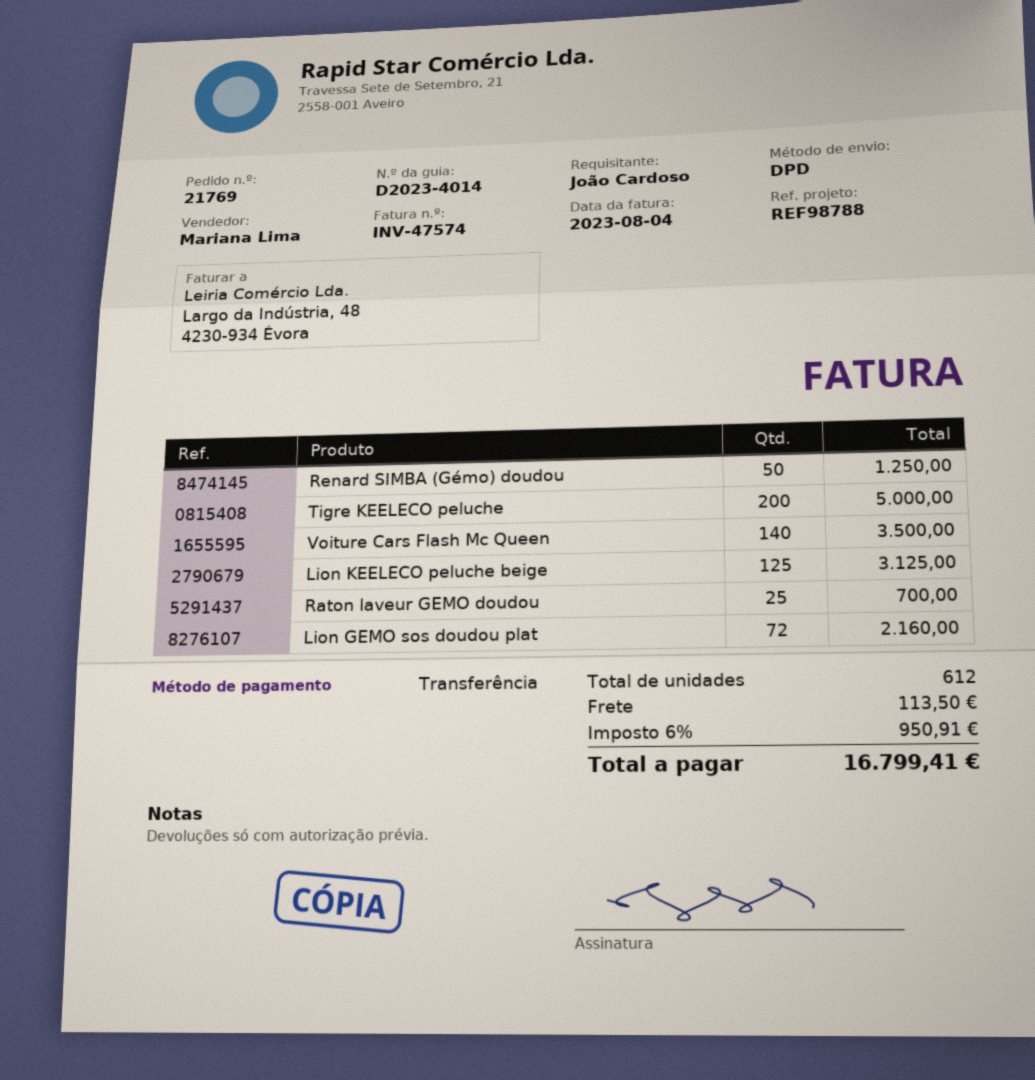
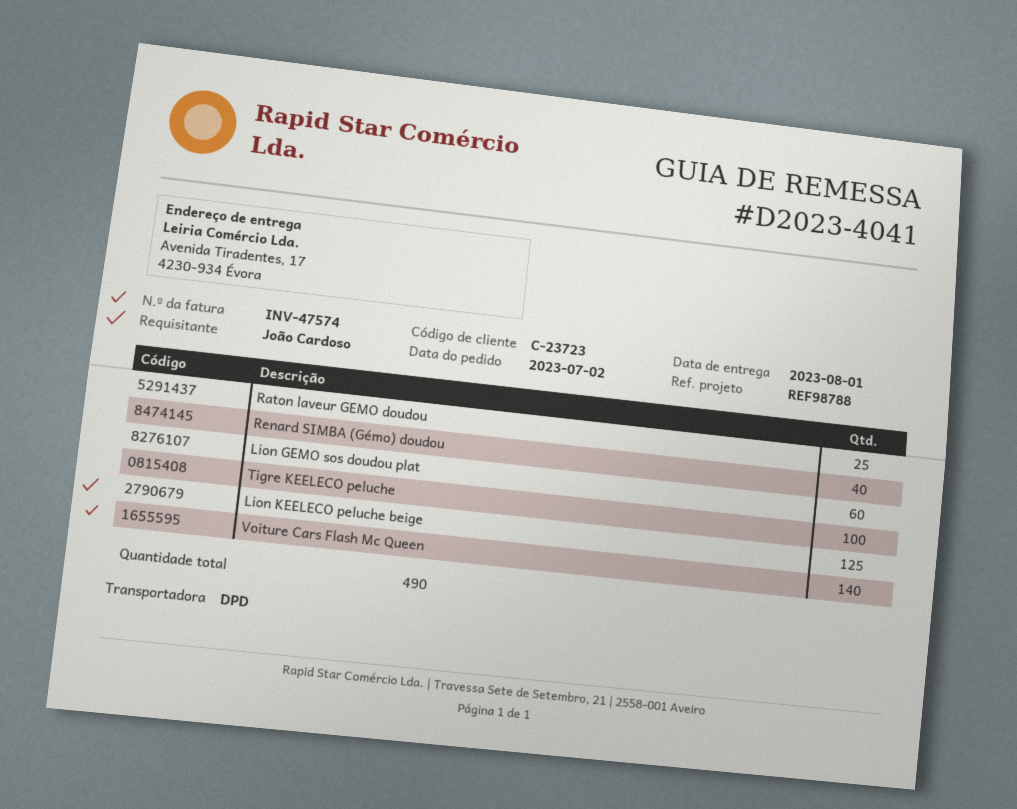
delivery note number: D2023-4014 -> D2023-4041
Renard SIMBA (Gémo) doudou: 50 -> 40
Tigre KEELECO peluche: 200 -> 100
Lion GEMO sos doudou plat: 72 -> 60
total quantity: 612 -> 490

